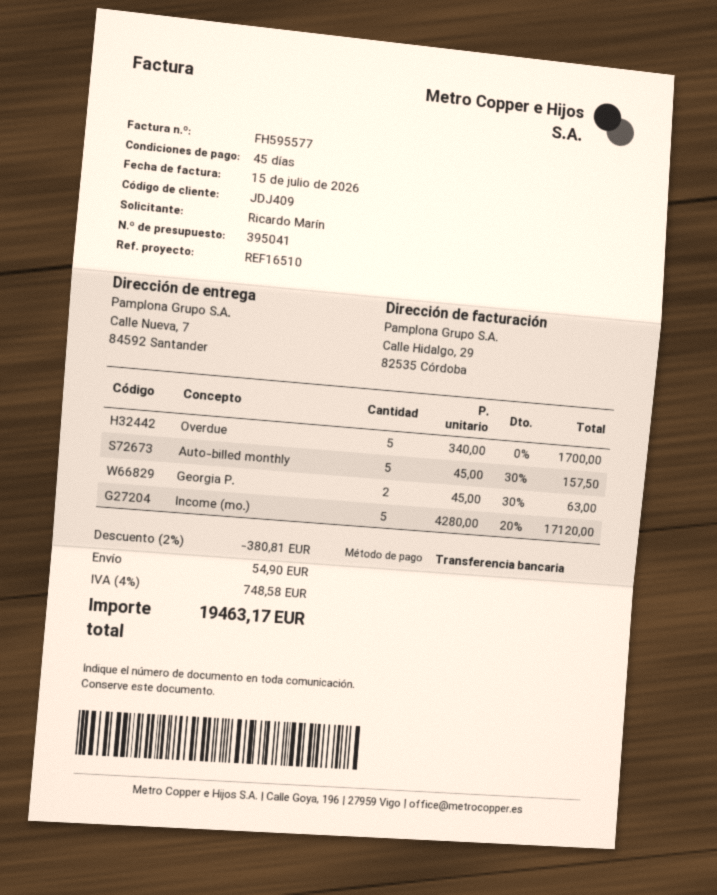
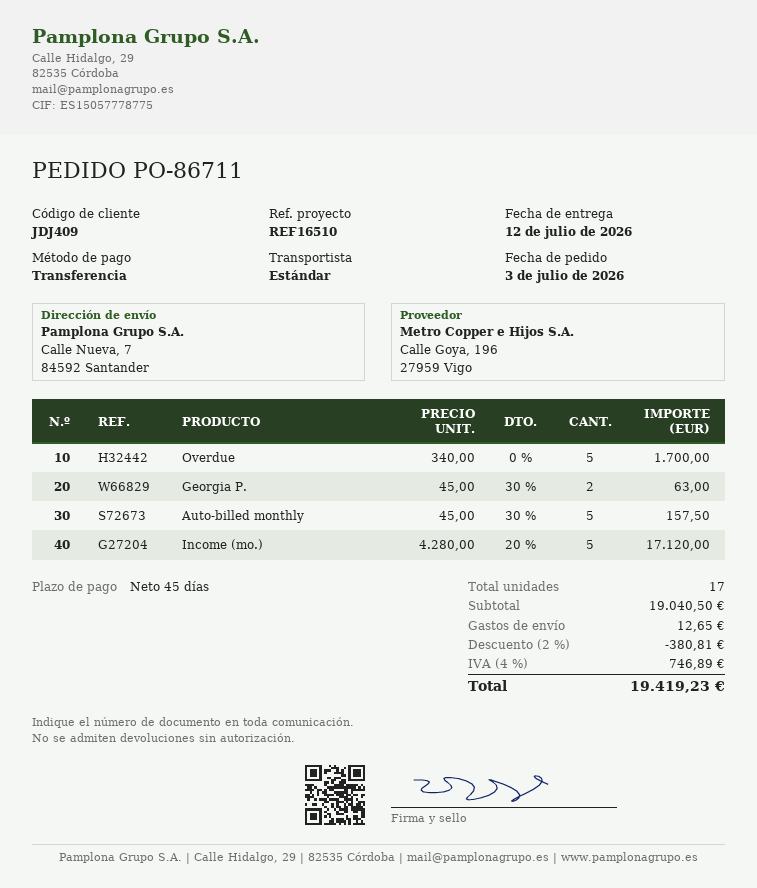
shipping: 54.90 -> 12.65
tax: 4% = 748.58 -> 4% = 746.89
total: 19463.17 -> 19419.23

